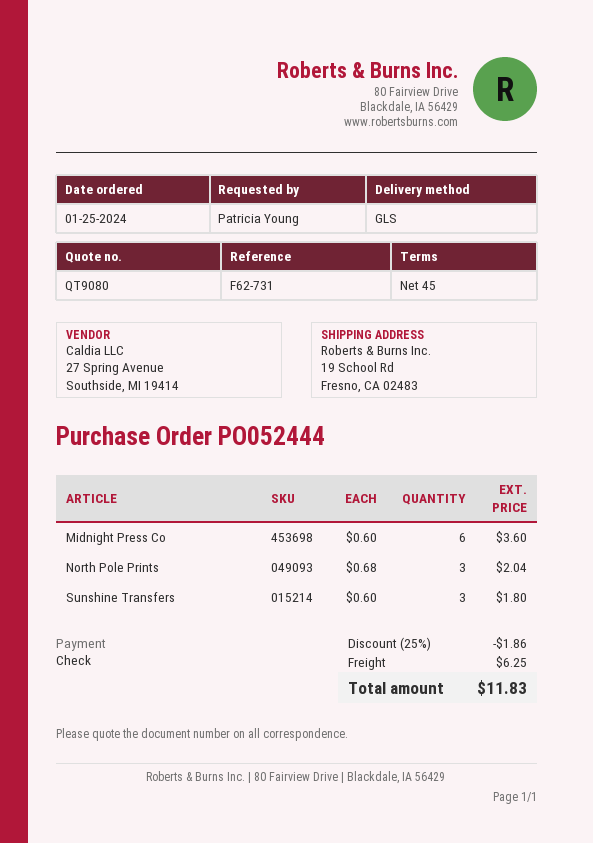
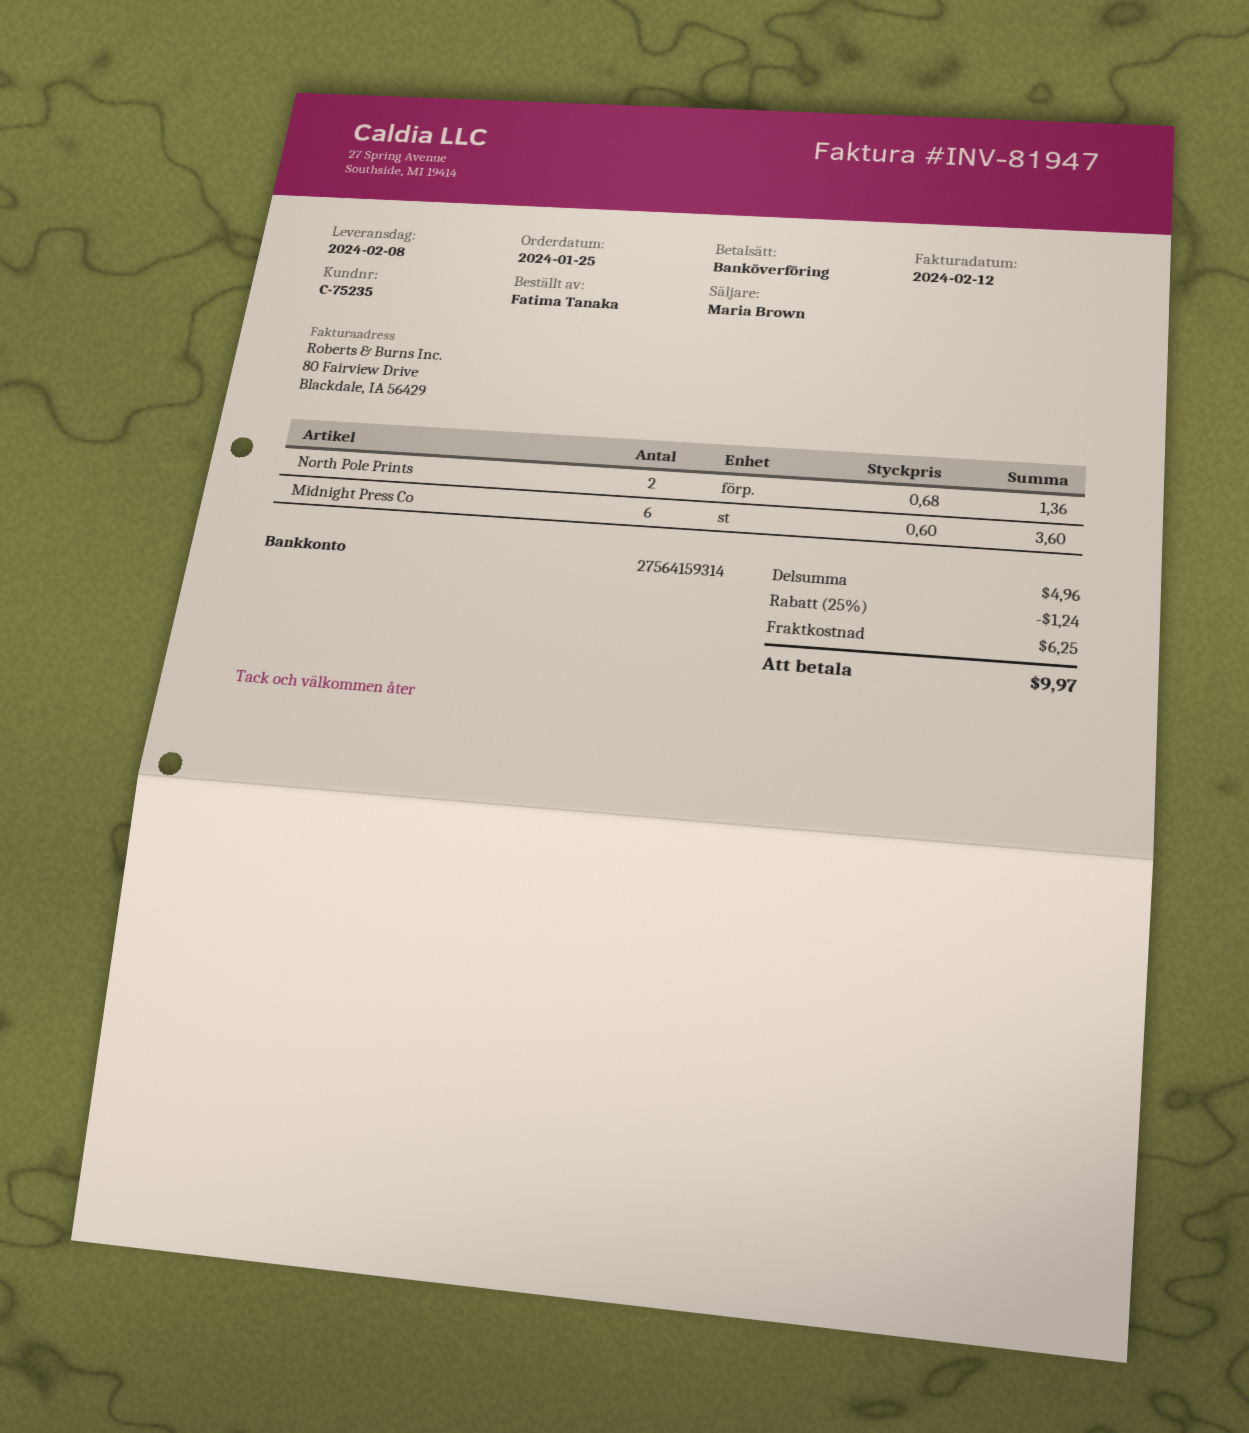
ordered by: Patricia Young -> Fatima Tanaka
payment method: cheque -> bank transfer
North Pole Prints: 3 x 0.68 = 2.04 -> 2 x 0.68 = 1.36
Sunshine Transfers: 3 x 0.60 = 1.80 -> none
discount: 25% = 1.86 -> 25% = 1.24
total: 11.83 -> 9.97

